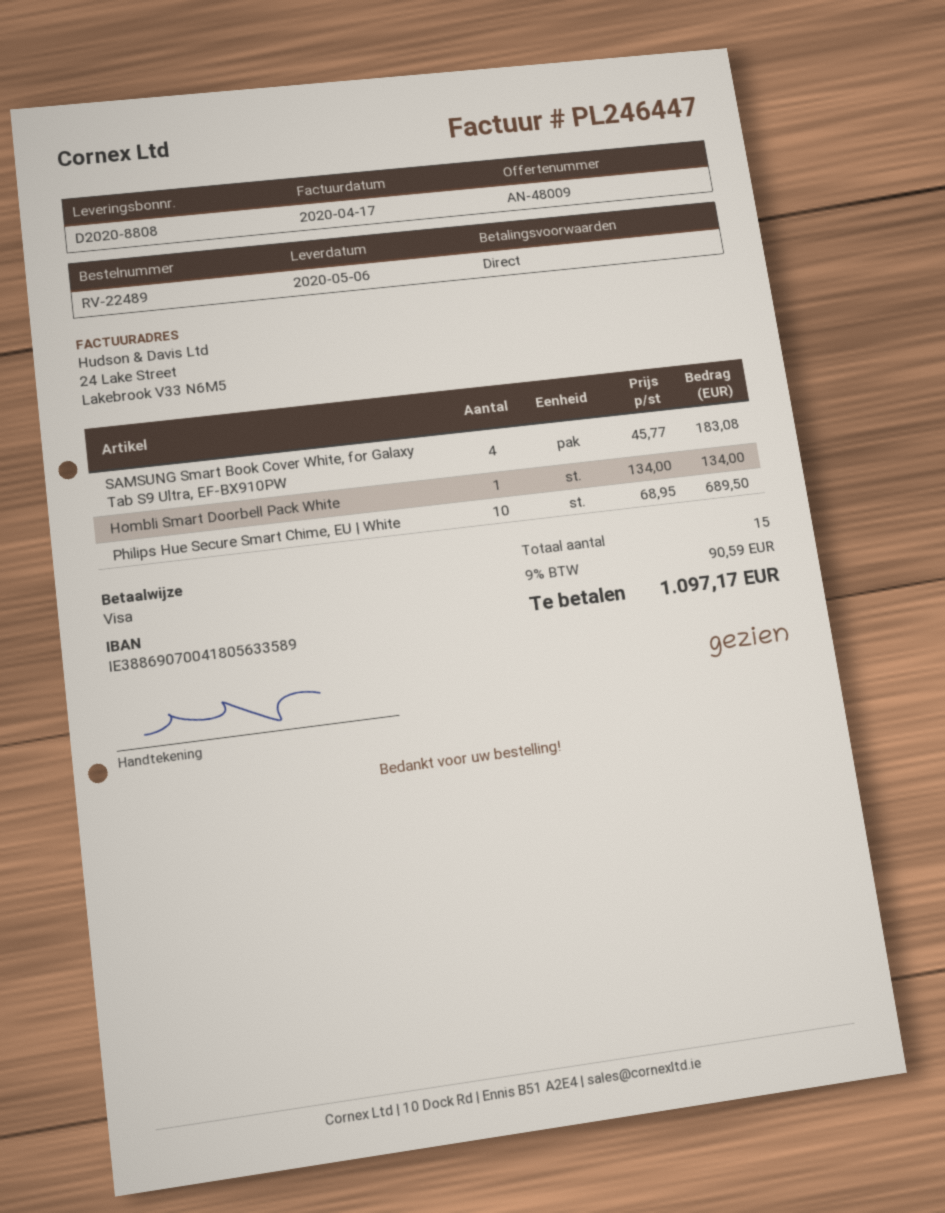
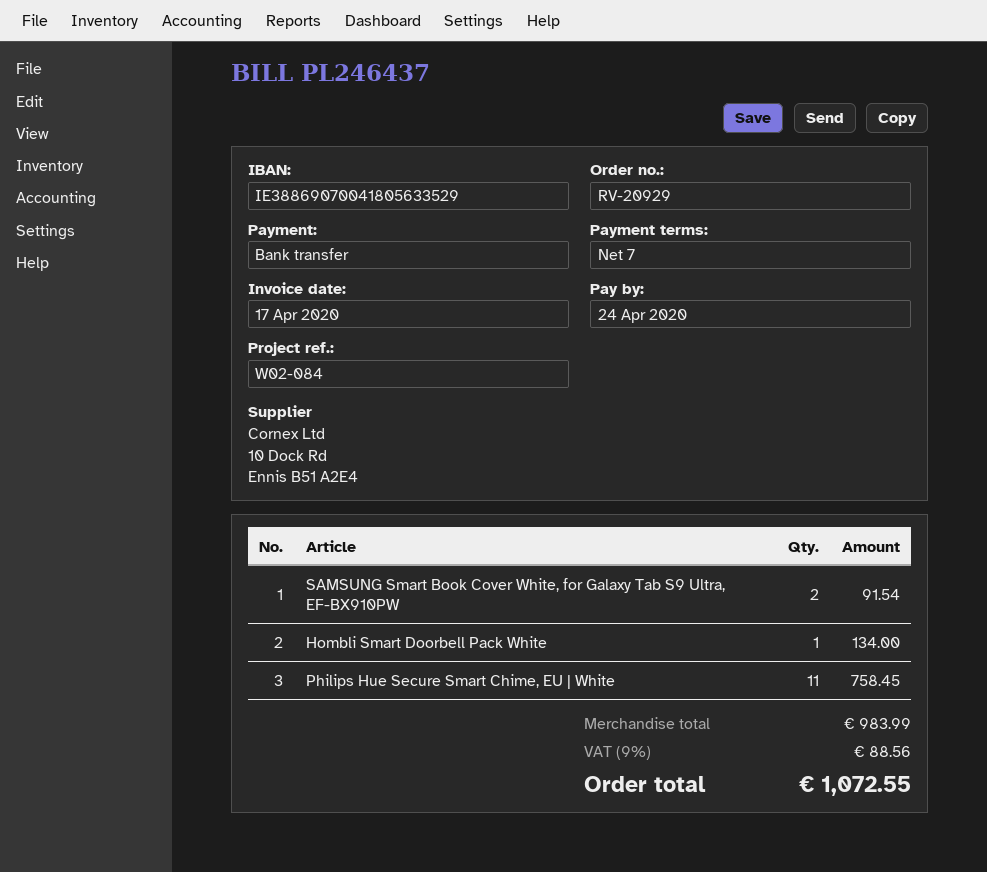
order number: RV-22489 -> RV-20929
invoice number: PL246447 -> PL246437
payment terms: on receipt -> 7 days
payment method: Visa -> bank transfer
bank account: IE38869070041805633589 -> IE38869070041805633529
SAMSUNG Smart Book Cover White, for Galaxy Tab S9 Ultra, EF-BX910PW: 4 for 183.08 -> 2 for 91.54
Philips Hue Secure Smart Chime, EU | White: 10 for 689.50 -> 11 for 758.45
tax: 9% = 90.59 -> 9% = 88.56
total: 1097.17 -> 1072.55

